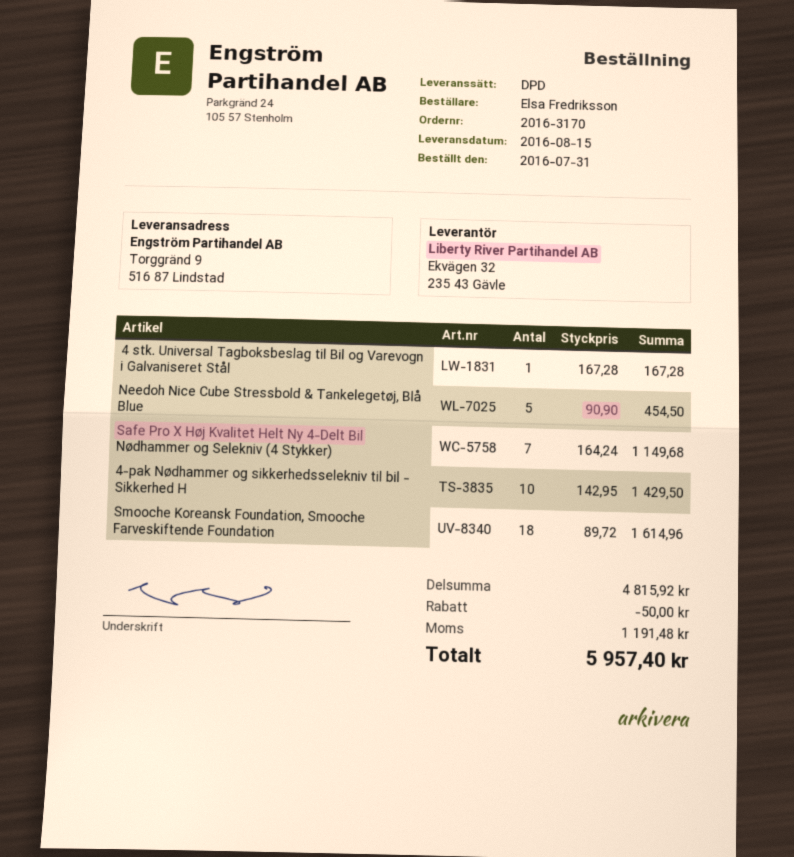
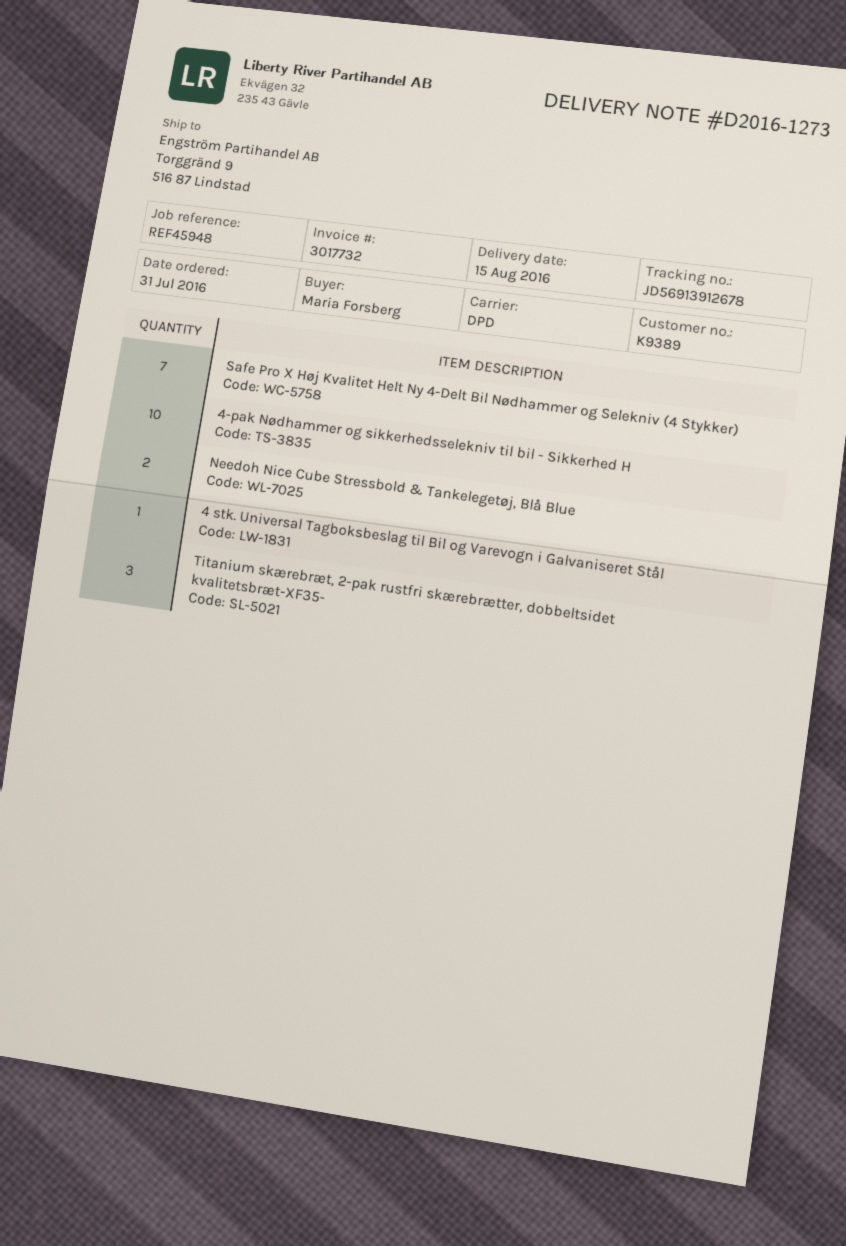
ordered by: Elsa Fredriksson -> Maria Forsberg
Needoh Nice Cube Stressbold & Tankelegetøj, Blå Blue: 5 -> 2
Smooche Koreansk Foundation, Smooche Farveskiftende Foundation: 18 -> none
Titanium skærebræt, 2-pak rustfri skærebrætter, dobbeltsidet kvalitetsbræt-XF35-: none -> 3

